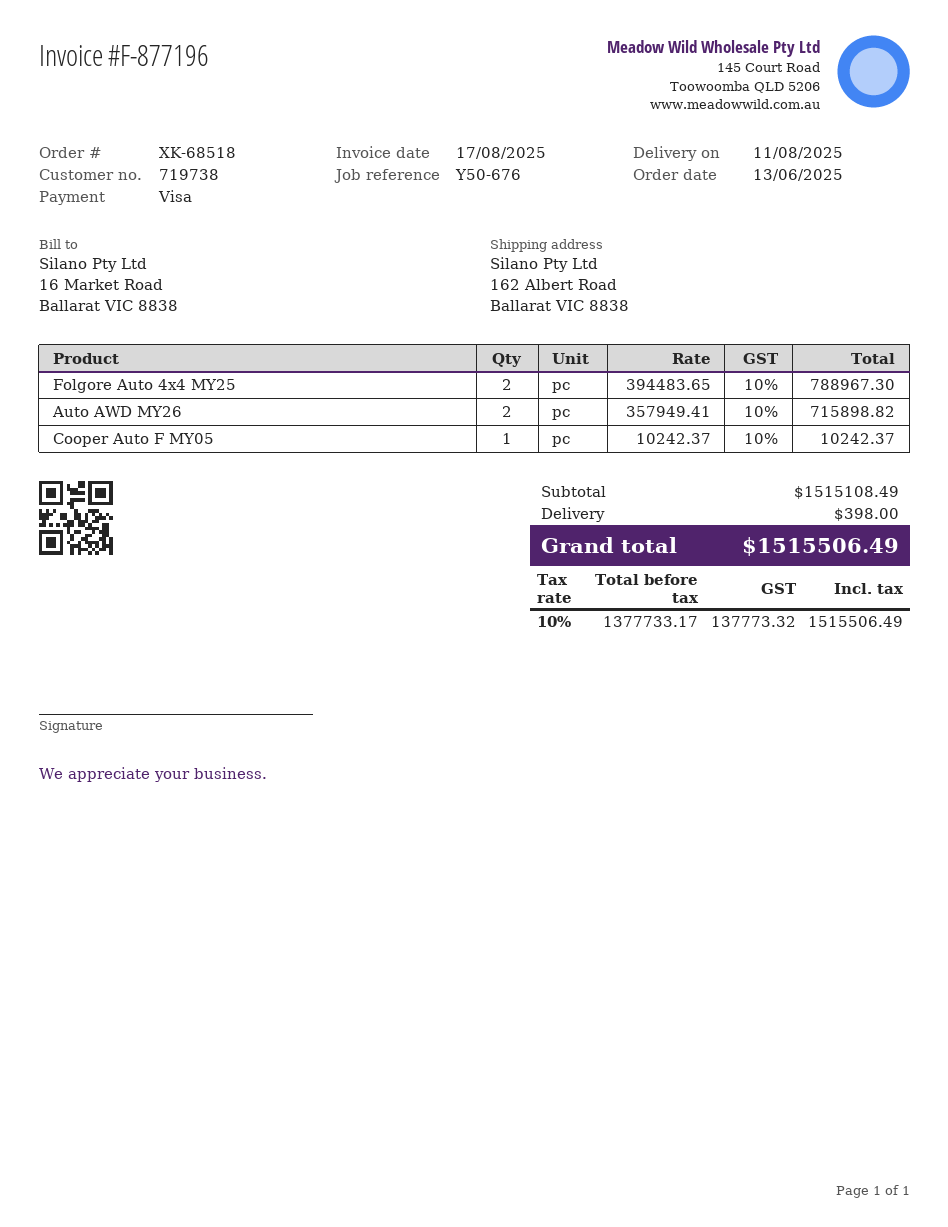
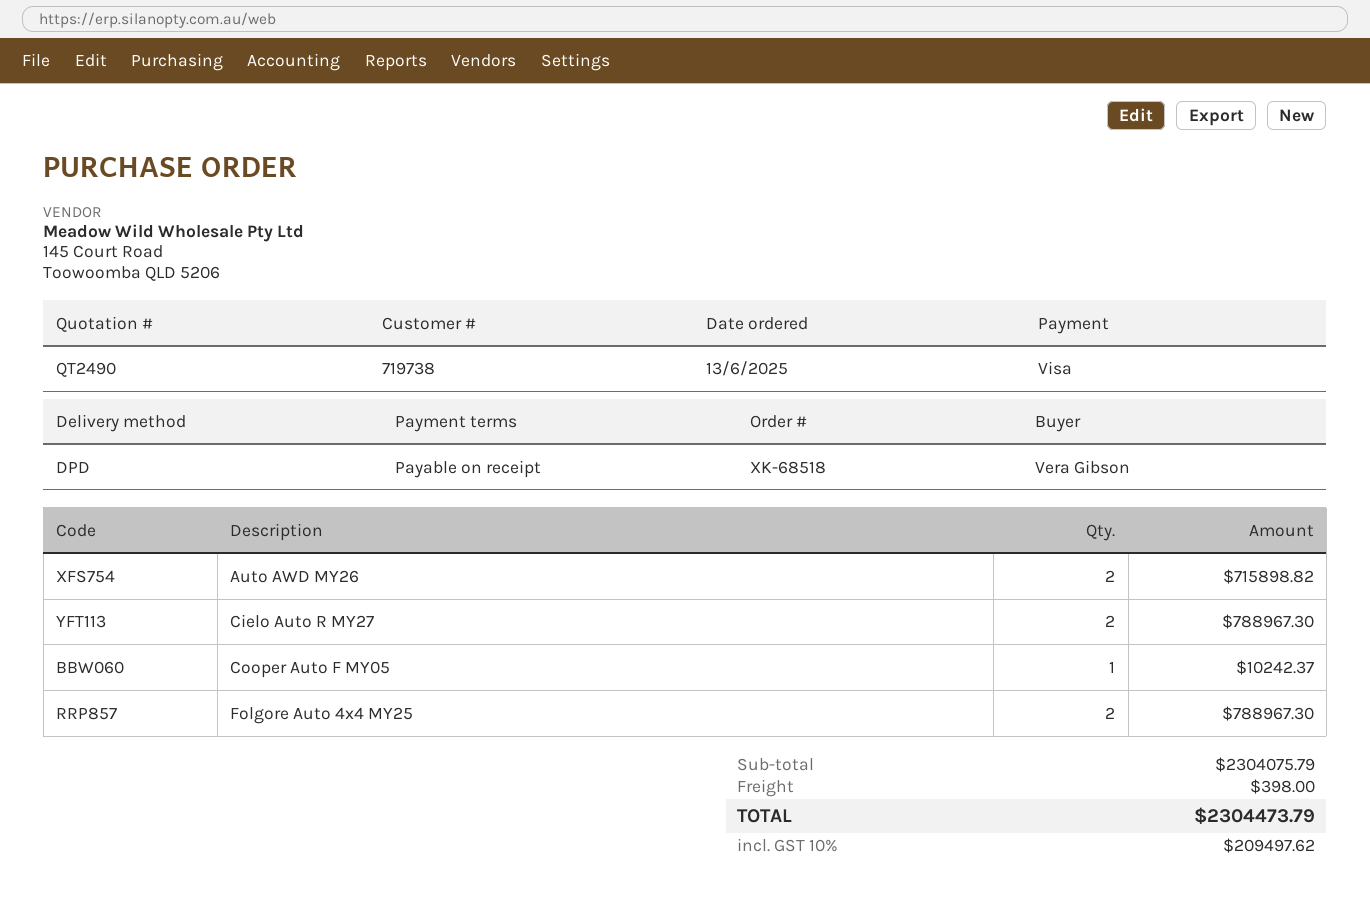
Cielo Auto R MY27: none -> 2 for 788967.30
subtotal: 1515108.49 -> 2304075.79
tax: 10% = 137773.32 -> 10% = 209497.62
total: 1515506.49 -> 2304473.79

